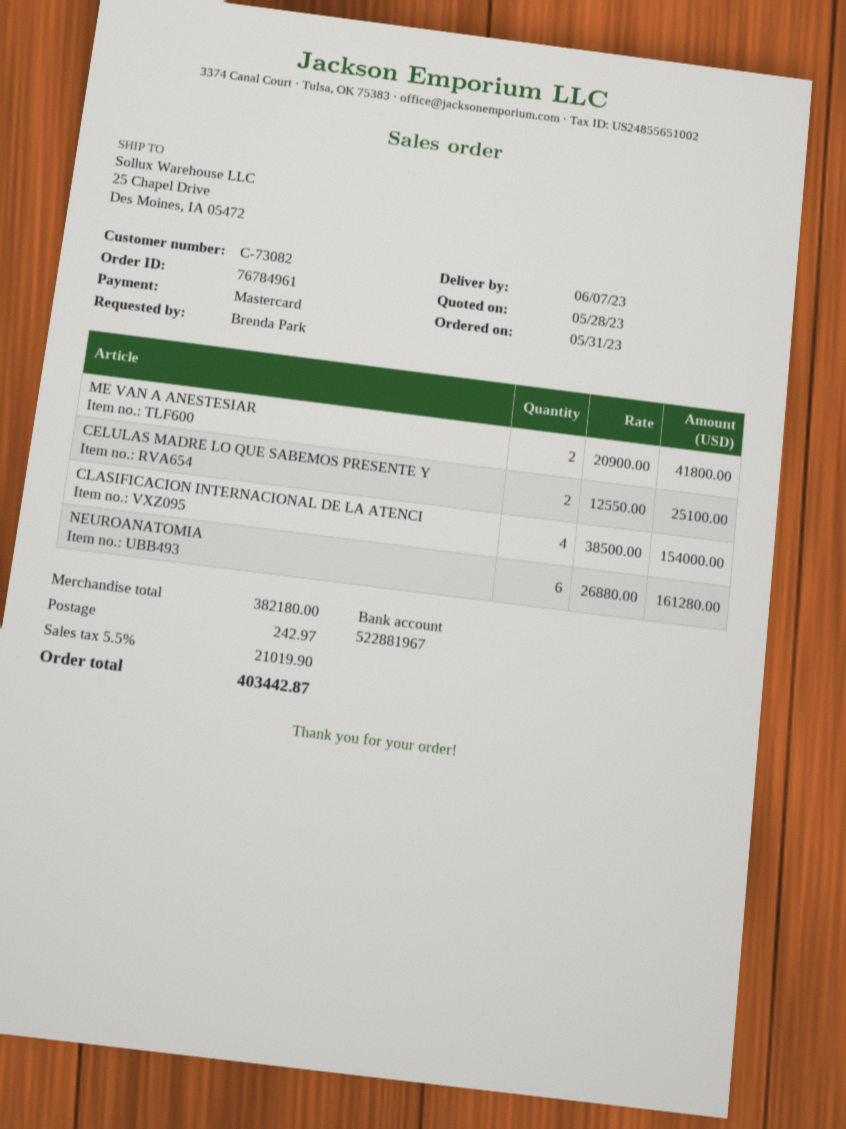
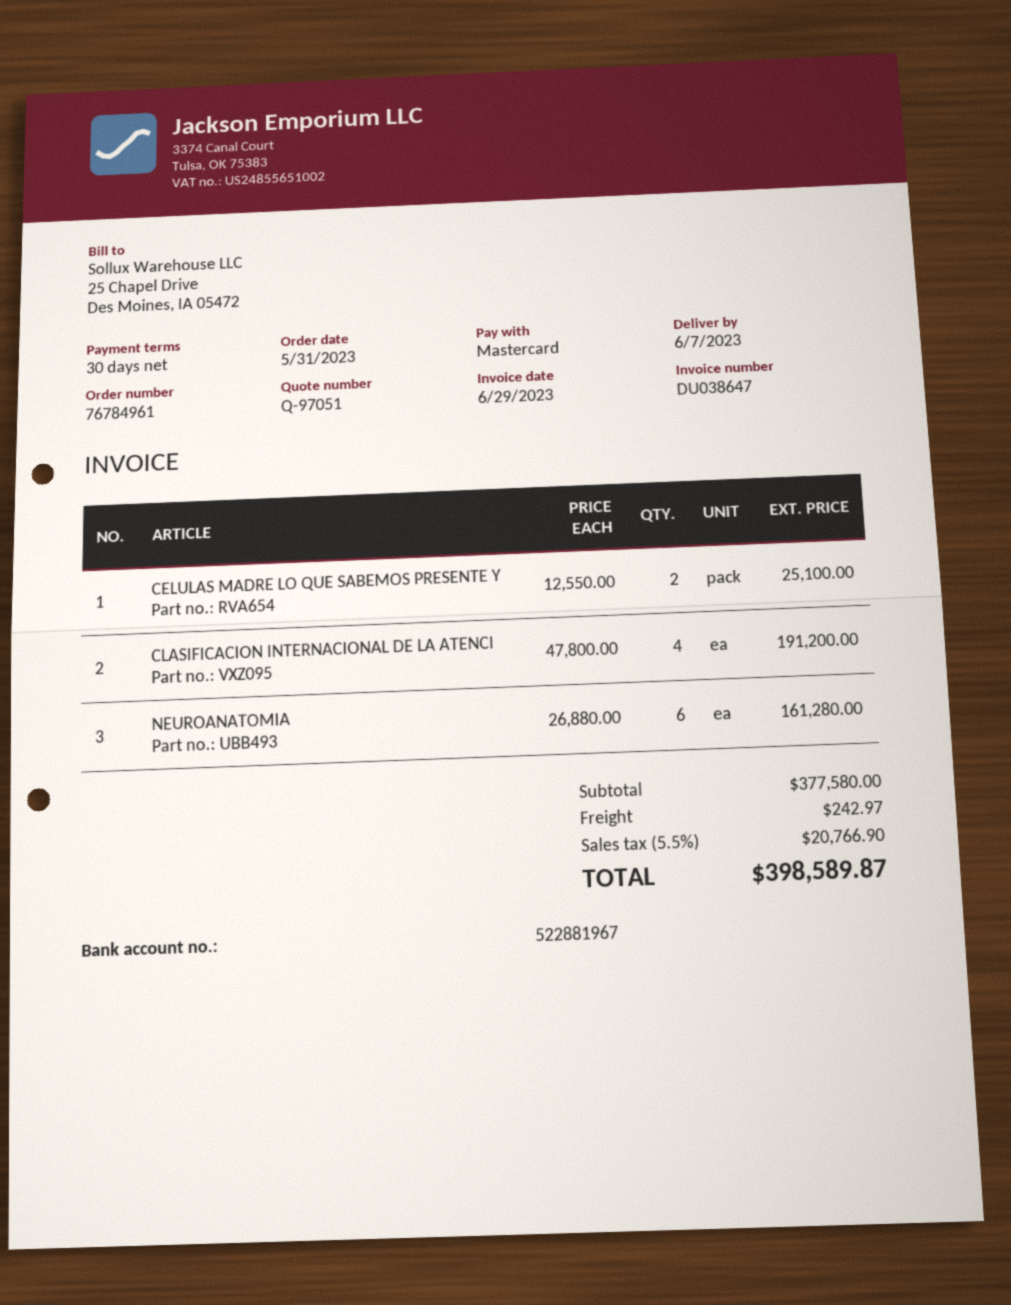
ME VAN A ANESTESIAR: 2 x 20900.00 = 41800.00 -> none
CLASIFICACION INTERNACIONAL DE LA ATENCI: 4 x 38500.00 = 154000.00 -> 4 x 47800.00 = 191200.00
subtotal: 382180.00 -> 377580.00
tax: 5.5% = 21019.90 -> 5.5% = 20766.90
total: 403442.87 -> 398589.87

